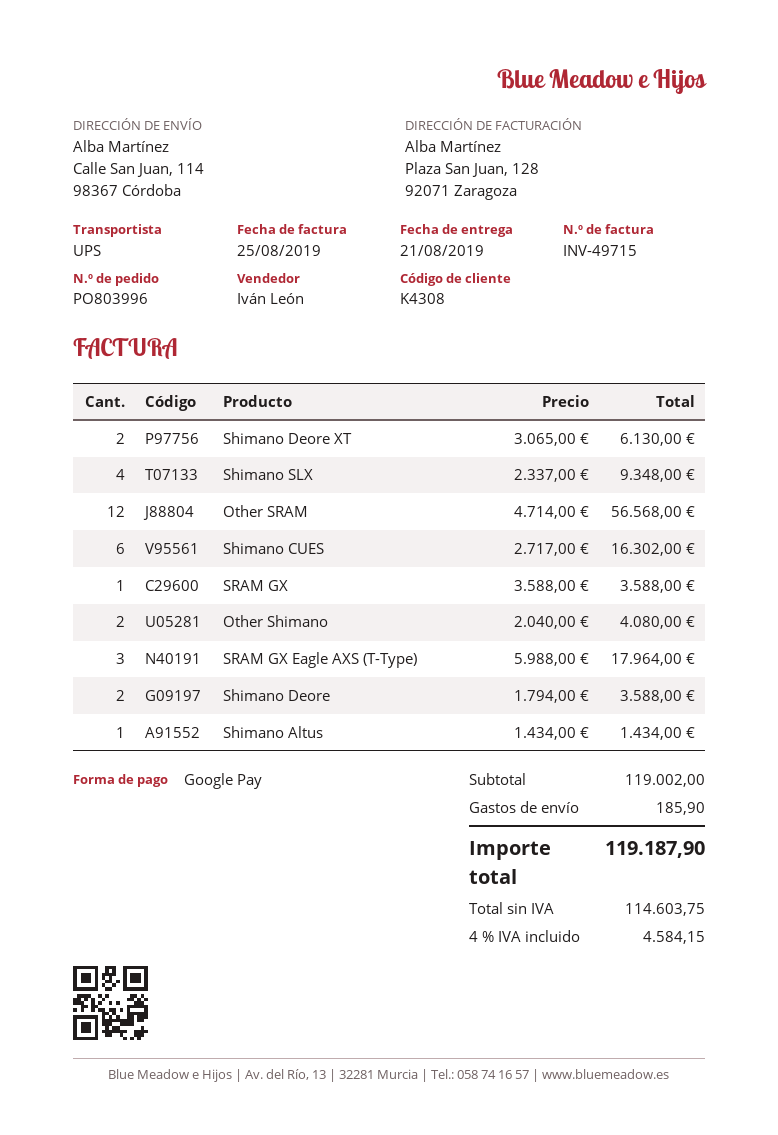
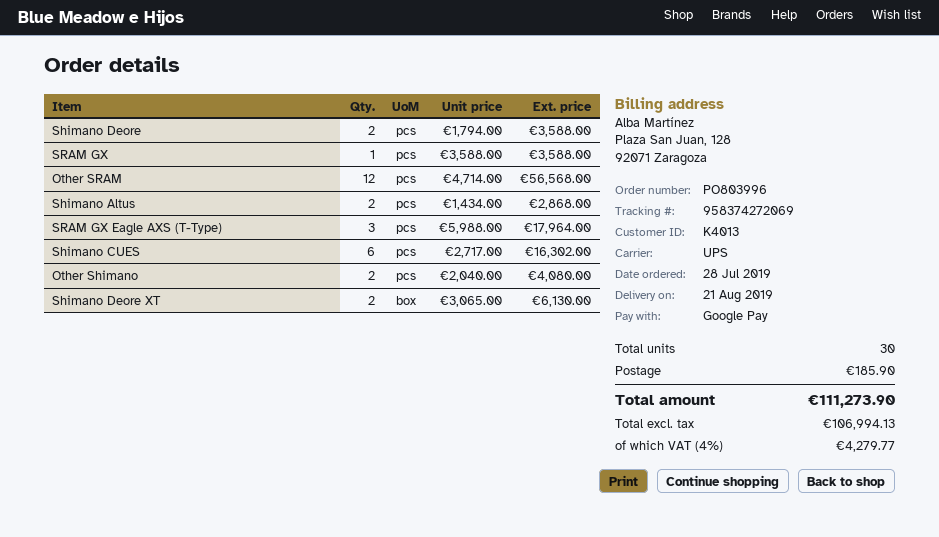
customer number: K4308 -> K4013
Shimano SLX: 4 x 2337.00 = 9348.00 -> none
Shimano Altus: 1 x 1434.00 = 1434.00 -> 2 x 1434.00 = 2868.00
net: 114603.75 -> 106994.13
tax: 4% = 4584.15 -> 4% = 4279.77
total: 119187.90 -> 111273.90

